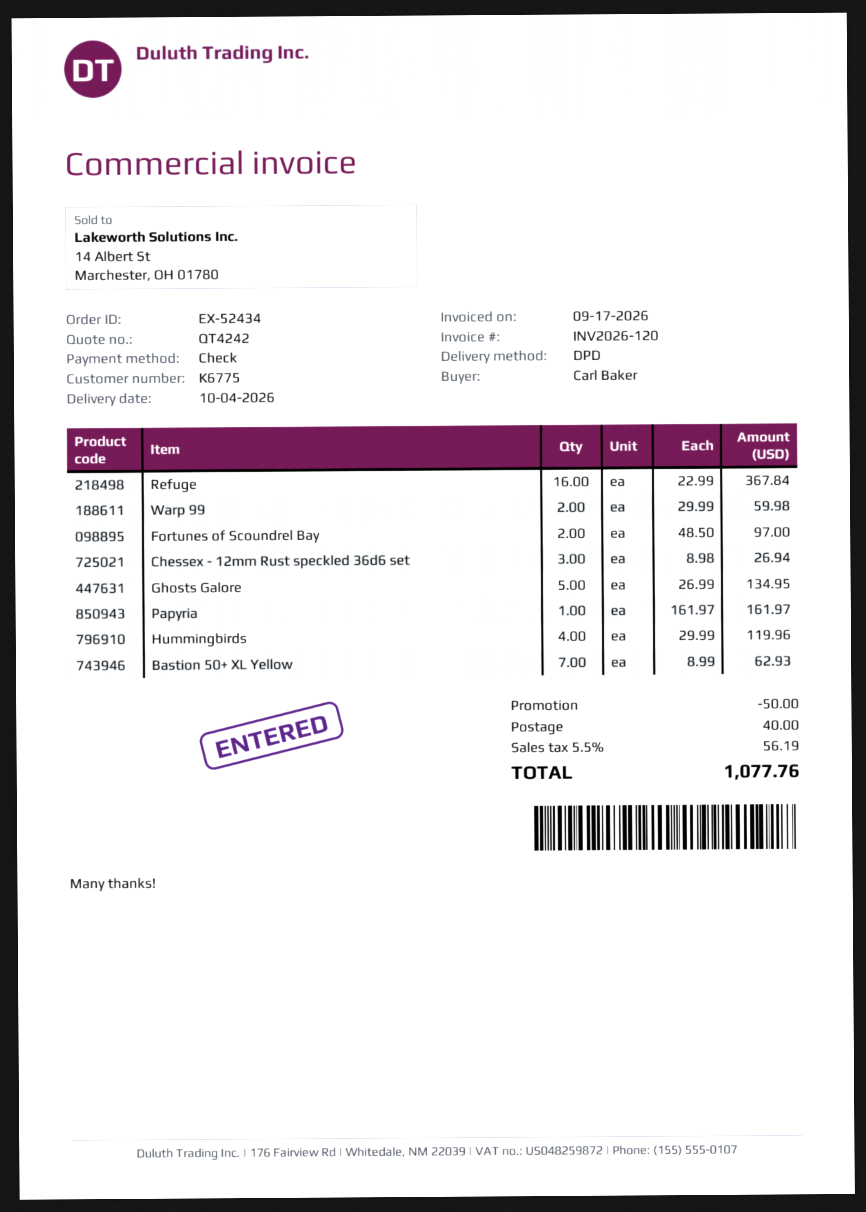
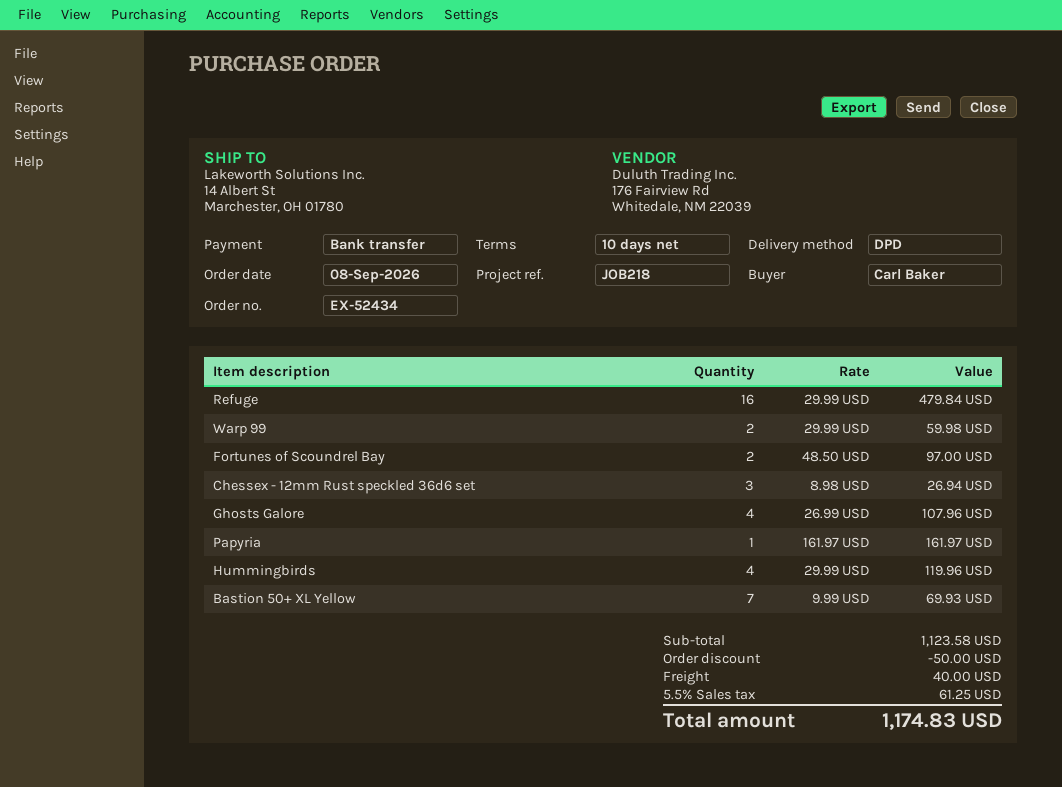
payment method: cheque -> bank transfer
Refuge: 16 x 22.99 = 367.84 -> 16 x 29.99 = 479.84
Ghosts Galore: 5 x 26.99 = 134.95 -> 4 x 26.99 = 107.96
Bastion 50+ XL Yellow: 7 x 8.99 = 62.93 -> 7 x 9.99 = 69.93
tax: 5.5% = 56.19 -> 5.5% = 61.25
total: 1077.76 -> 1174.83

